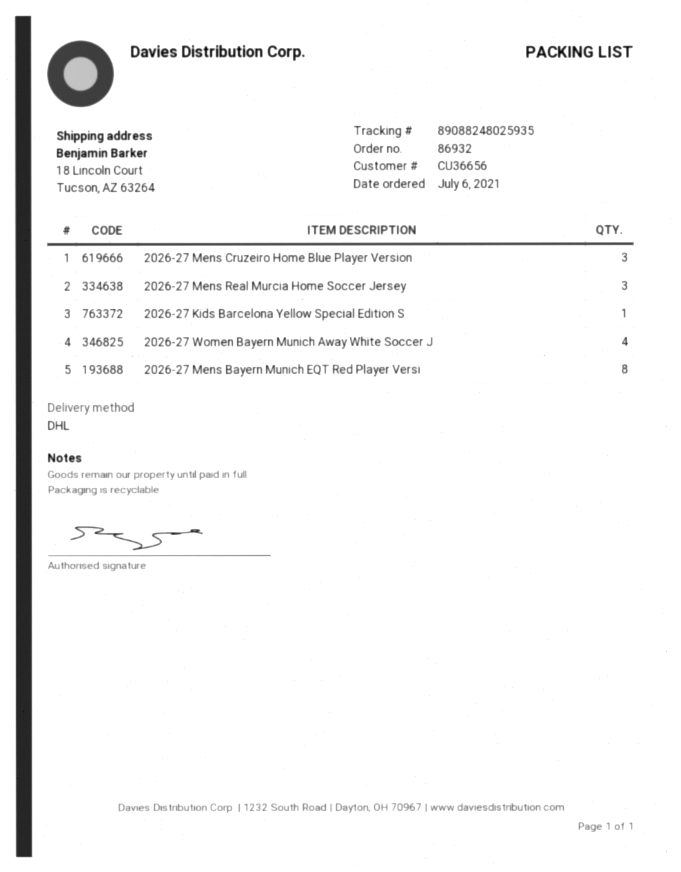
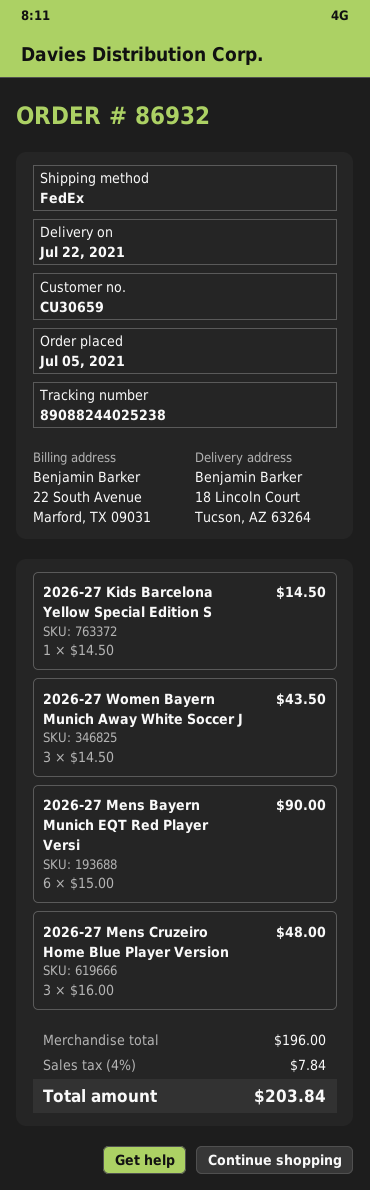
order date: 2021-07-06 -> 2021-07-05
customer number: CU36656 -> CU30659
shipping method: DHL -> FedEx
tracking number: 89088248025935 -> 89088244025238
2026-27 Mens Real Murcia Home Soccer Jersey: 3 -> none
2026-27 Women Bayern Munich Away White Soccer J: 4 -> 3
2026-27 Mens Bayern Munich EQT Red Player Versi: 8 -> 6

